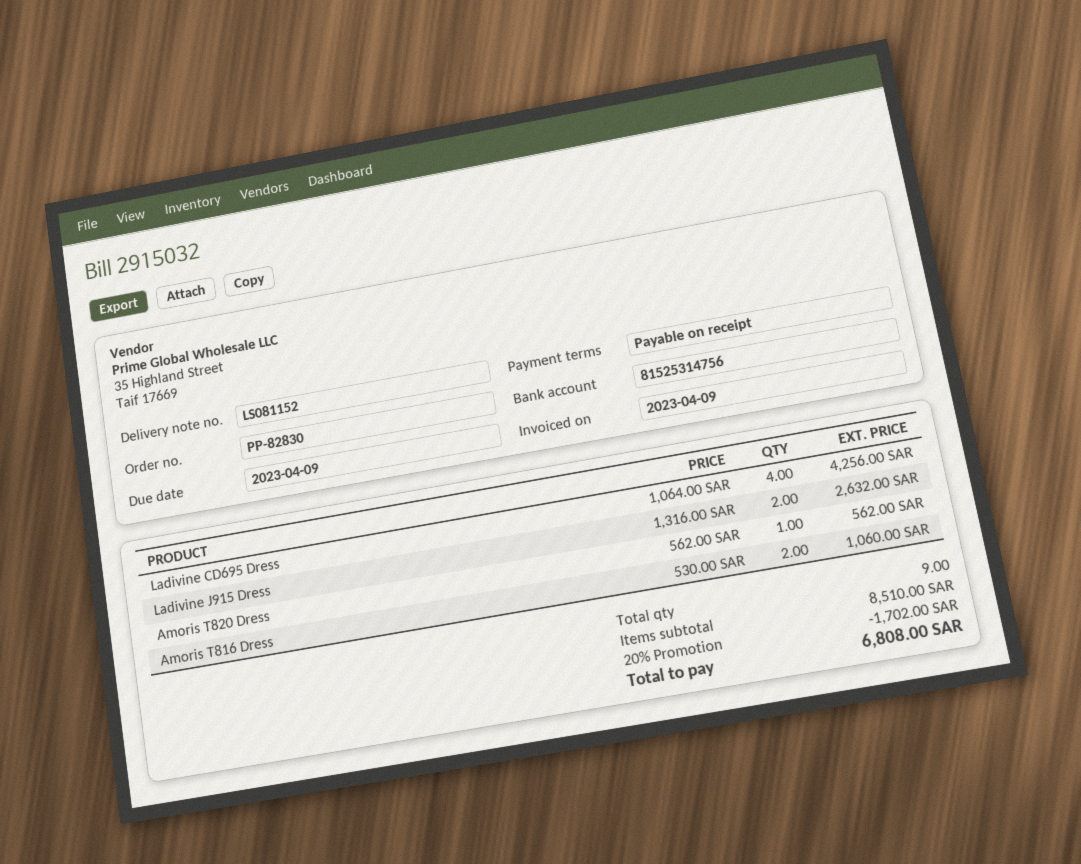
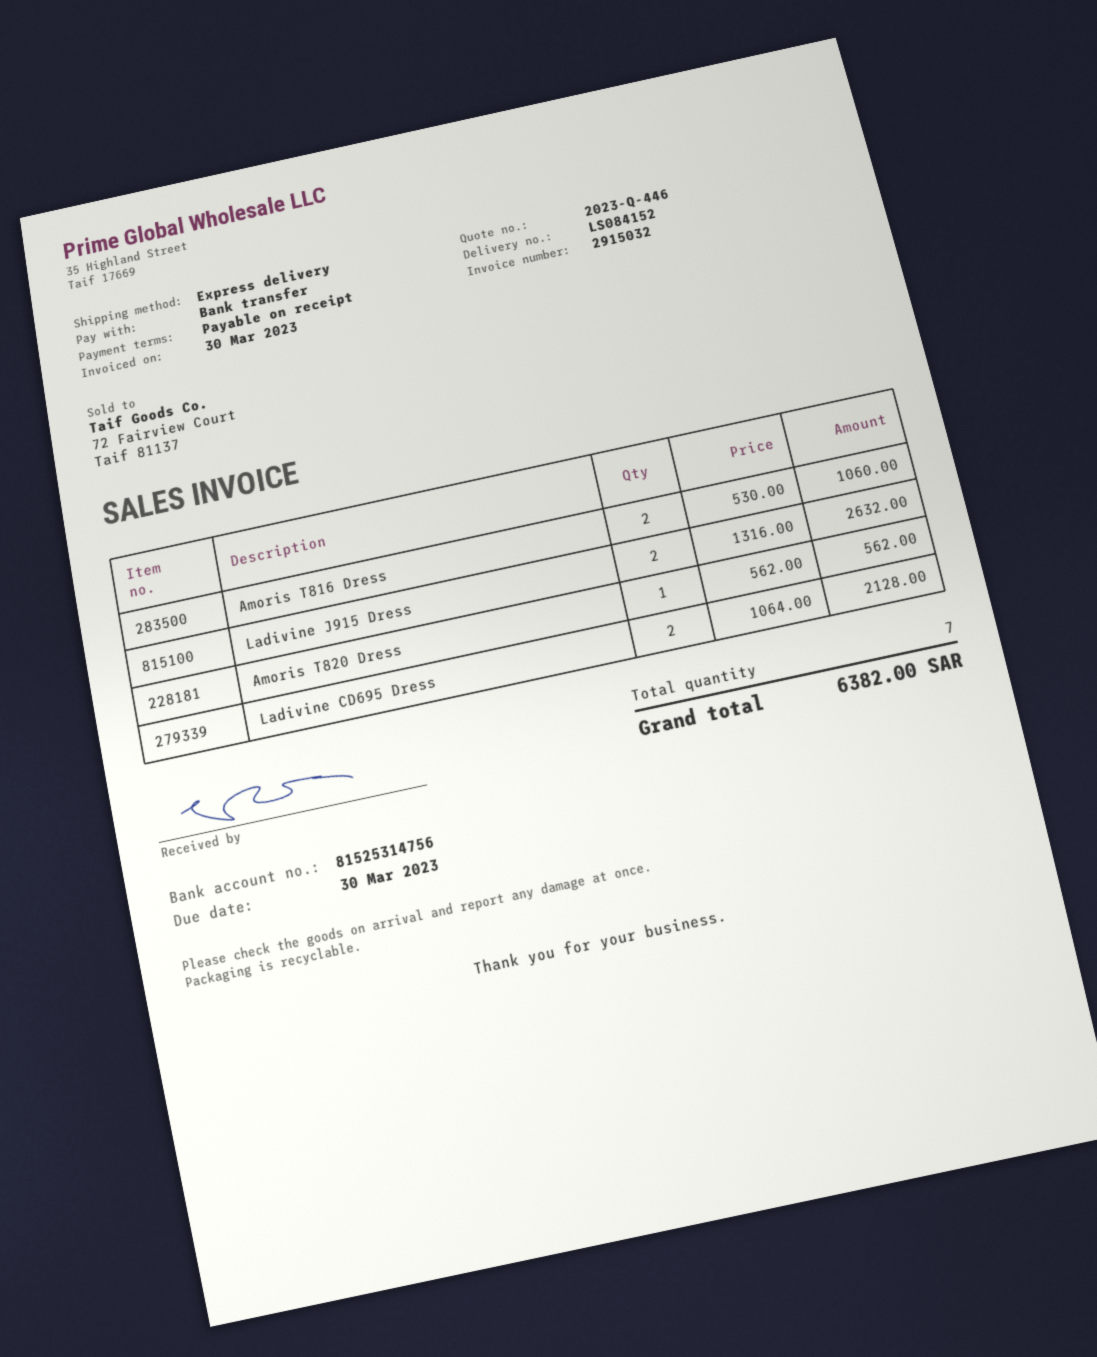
delivery note number: LS081152 -> LS084152
invoice date: 2023-04-09 -> 2023-03-30
due date: 2023-04-09 -> 2023-03-30
Ladivine CD695 Dress: 4 x 1064.00 = 4256.00 -> 2 x 1064.00 = 2128.00
total quantity: 9 -> 7
discount: 20% = 1702.00 -> none
total: 6808.00 -> 6382.00

